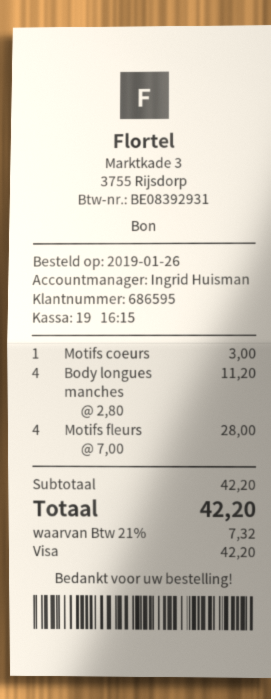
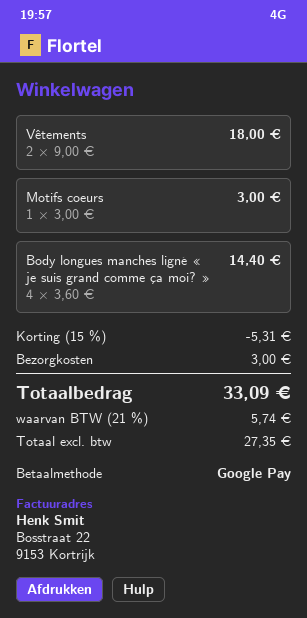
payment method: Visa -> Google Pay
Body longues manches: 4 x 2.80 = 11.20 -> 4 x 3.60 = 14.40
Motifs fleurs: 4 x 7.00 = 28.00 -> none
Vêtements: none -> 2 x 9.00 = 18.00
discount: none -> 15% = 5.31
shipping: none -> 3.00
tax: 21% = 7.32 -> 21% = 5.74
total: 42.20 -> 33.09

